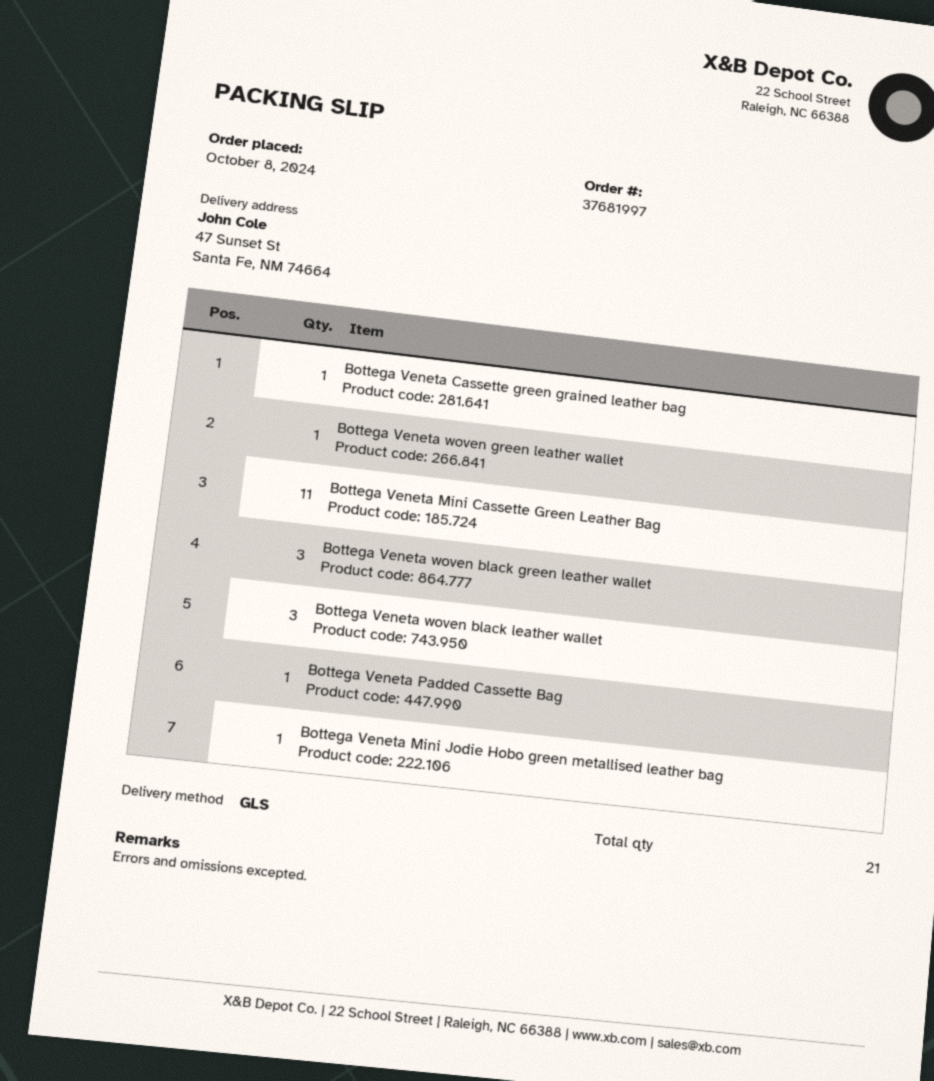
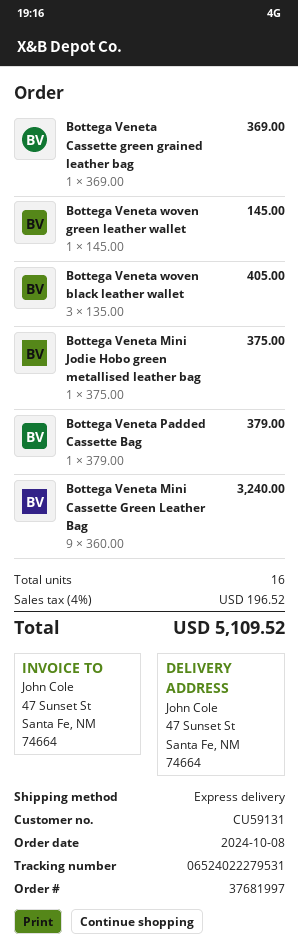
shipping method: GLS -> express
Bottega Veneta Mini Cassette Green Leather Bag: 11 -> 9
Bottega Veneta woven black green leather wallet: 3 -> none
total quantity: 21 -> 16

